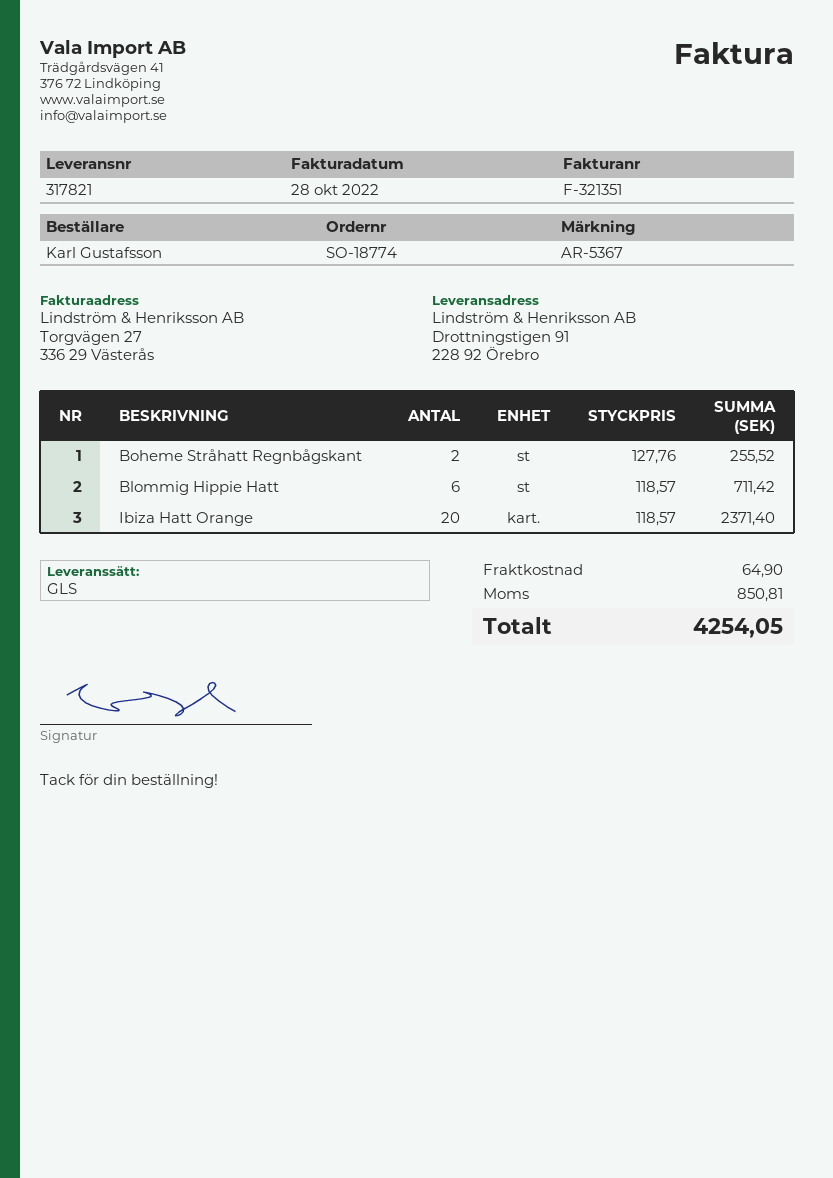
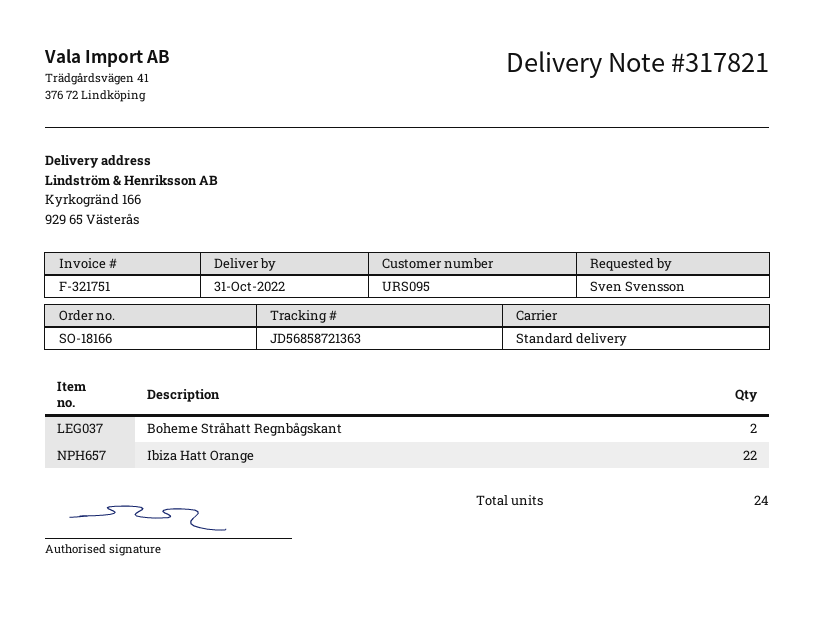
order number: SO-18774 -> SO-18166
invoice number: F-321351 -> F-321751
ordered by: Karl Gustafsson -> Sven Svensson
shipping method: GLS -> standard
ship to: Drottningstigen 91, 228 92 Örebro -> Kyrkogränd 166, 929 65 Västerås
Blommig Hippie Hatt: 6 -> none
Ibiza Hatt Orange: 20 -> 22

